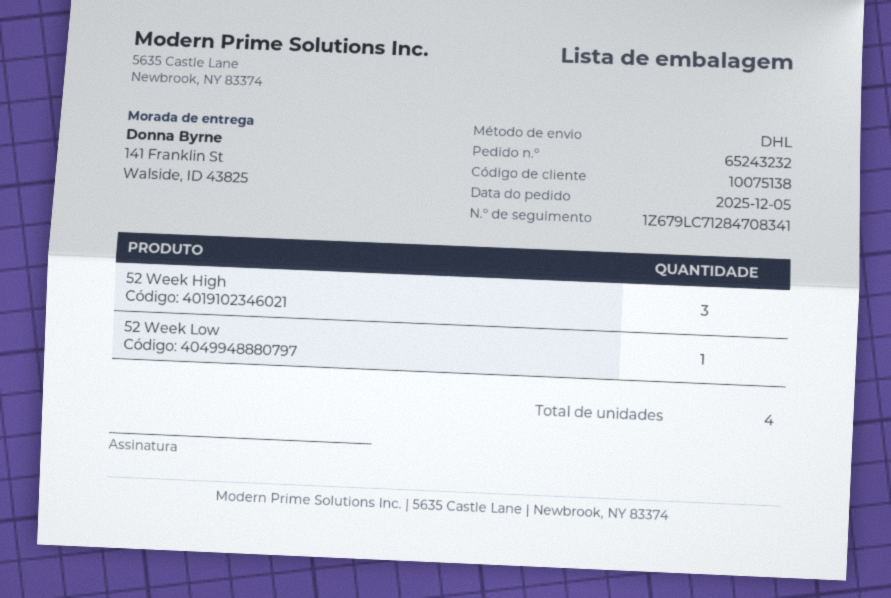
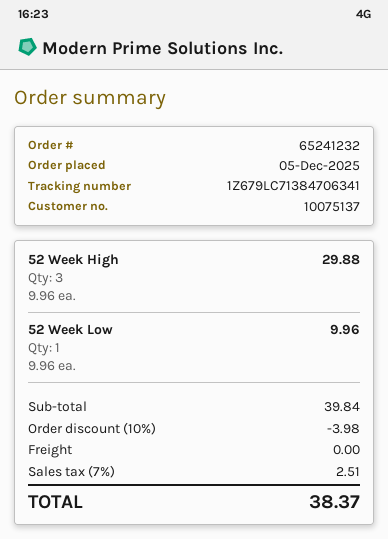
order number: 65243232 -> 65241232
customer number: 10075138 -> 10075137
tracking number: 1Z679LC71284708341 -> 1Z679LC71384706341

